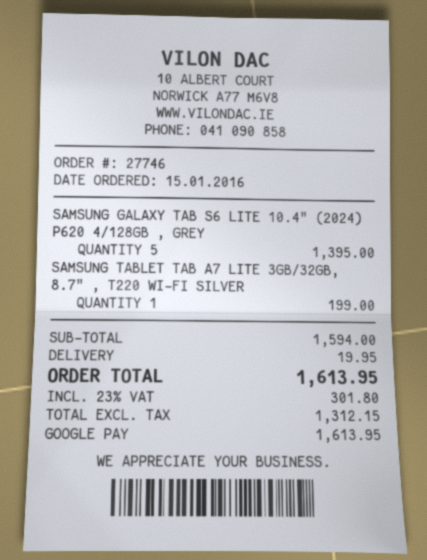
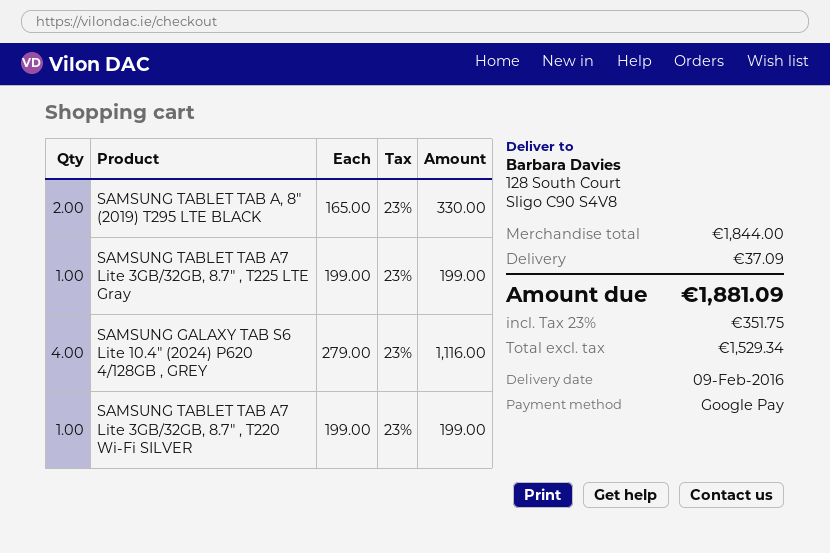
SAMSUNG GALAXY TAB S6 LITE 10.4" (2024) P620 4/128GB , GREY: 5 for 1395.00 -> 4 for 1116.00
SAMSUNG TABLET TAB A, 8" (2019) T295 LTE BLACK: none -> 2 for 330.00
SAMSUNG TABLET TAB A7 Lite 3GB/32GB, 8.7" , T225 LTE Gray: none -> 1 for 199.00
subtotal: 1594.00 -> 1844.00
shipping: 19.95 -> 37.09
net: 1312.15 -> 1529.34
tax: 23% = 301.80 -> 23% = 351.75
total: 1613.95 -> 1881.09

